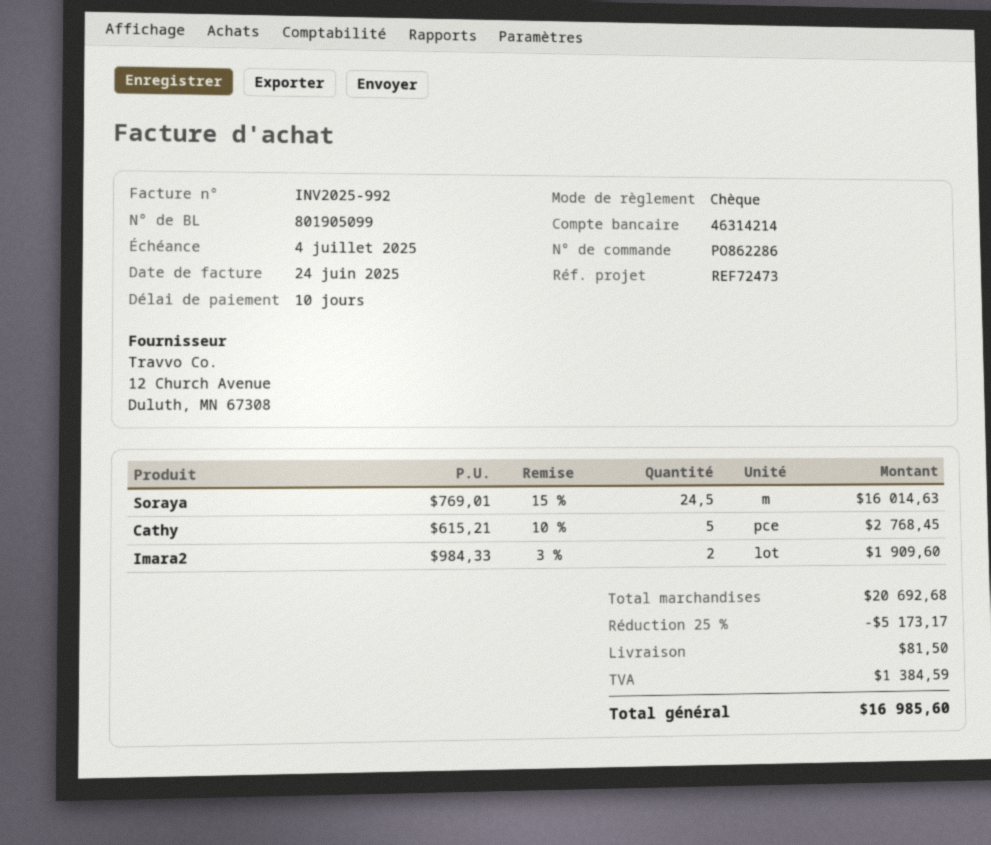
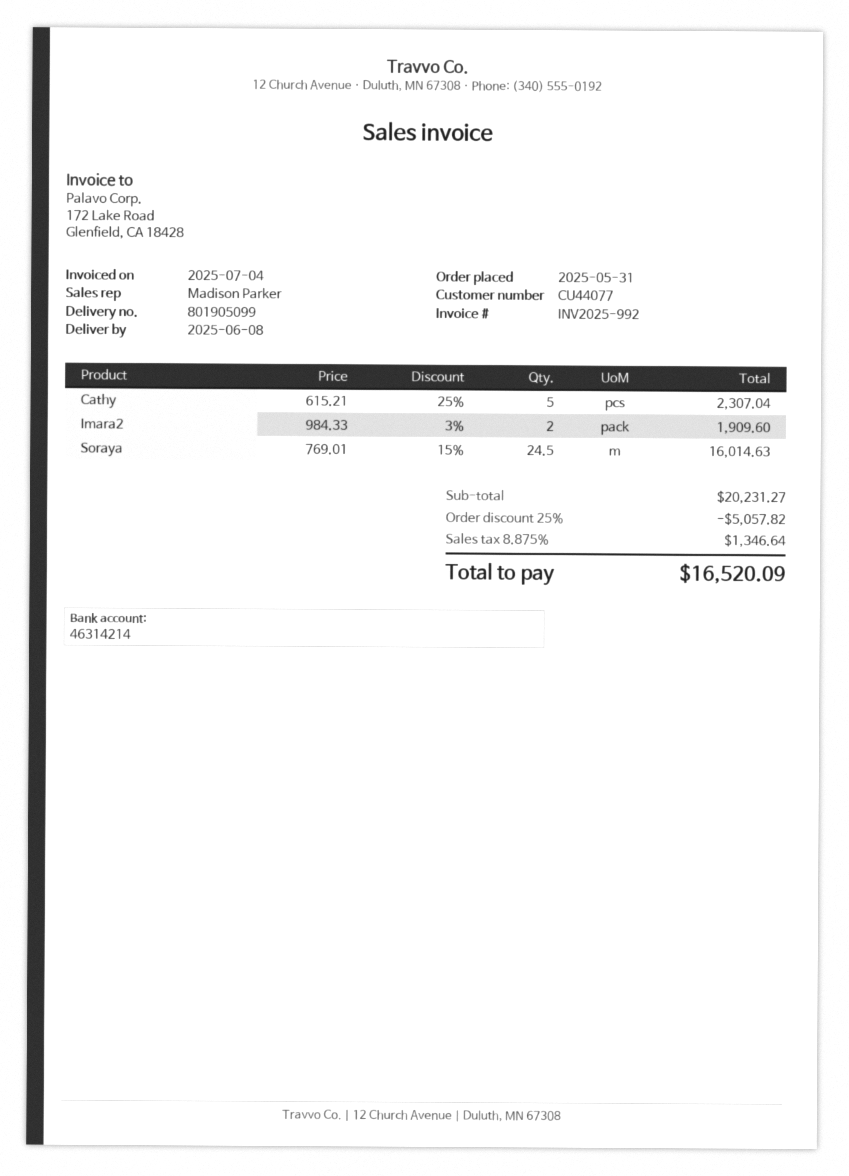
invoice date: 2025-06-24 -> 2025-07-04
Cathy: 5 x 615.21 - 10% = 2768.45 -> 5 x 615.21 - 25% = 2307.04
subtotal: 20692.68 -> 20231.27
discount: 25% = 5173.17 -> 25% = 5057.82
shipping: 81.50 -> none
tax: 1384.59 -> 1346.64
total: 16985.60 -> 16520.09

